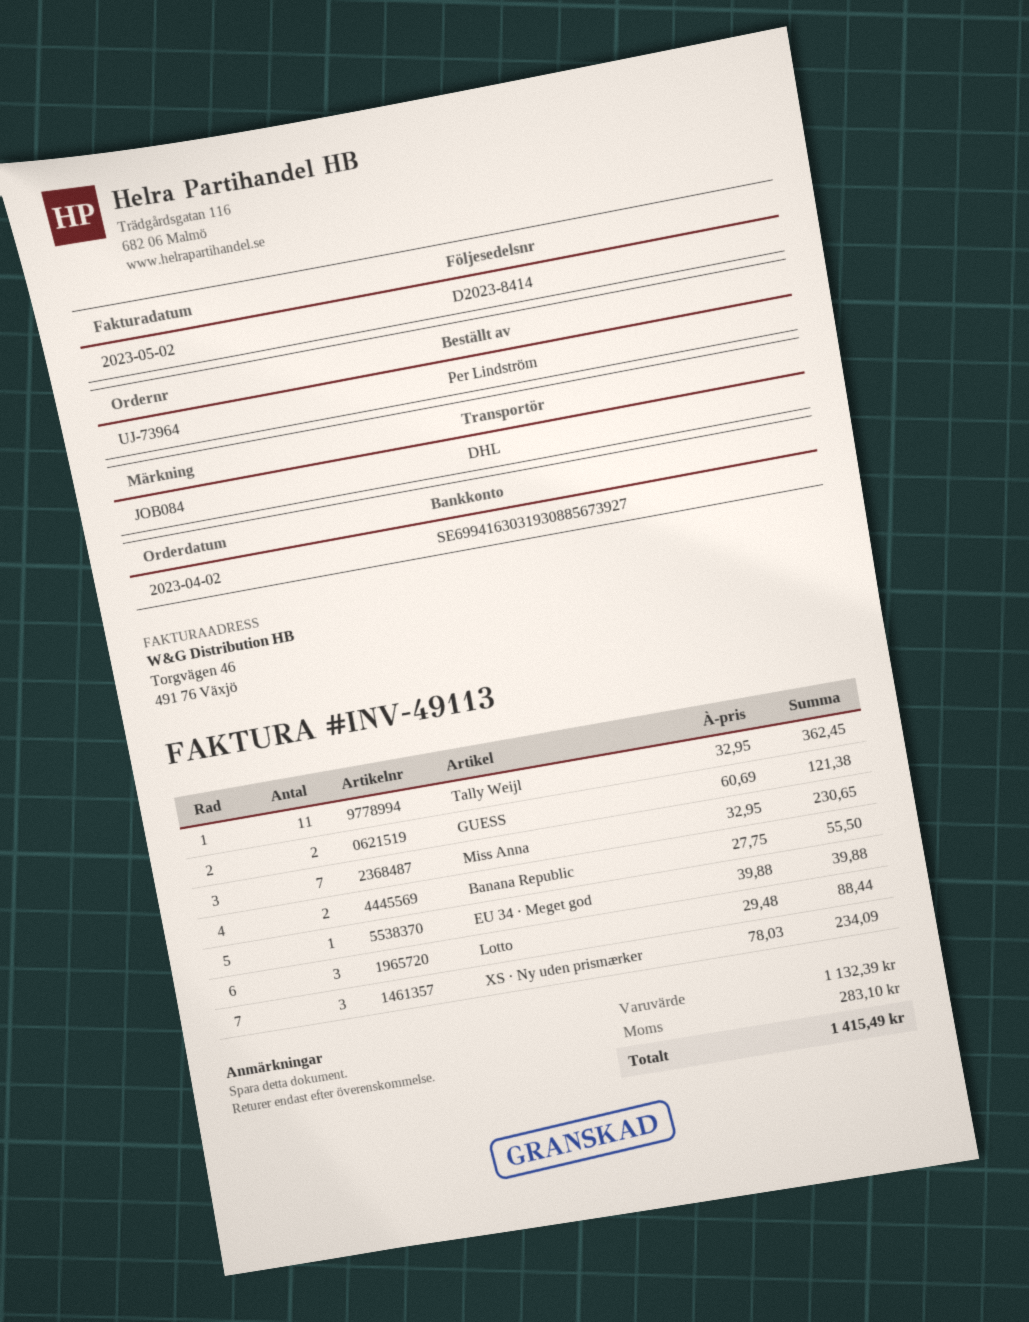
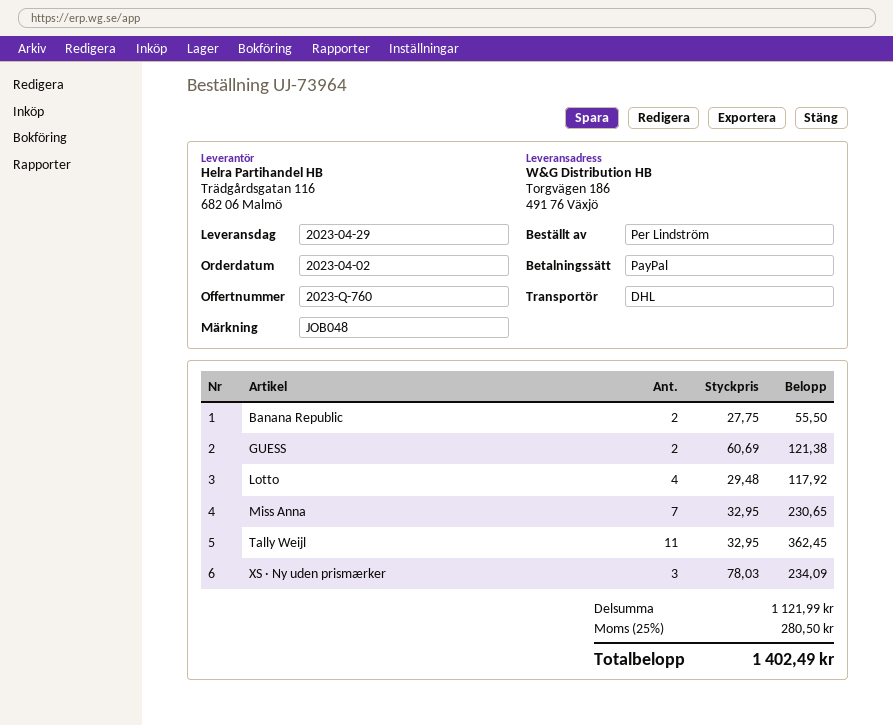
reference: JOB084 -> JOB048
EU 34 · Meget god: 1 x 39.88 = 39.88 -> none
Lotto: 3 x 29.48 = 88.44 -> 4 x 29.48 = 117.92
subtotal: 1132.39 -> 1121.99
tax: 283.10 -> 280.50
total: 1415.49 -> 1402.49

